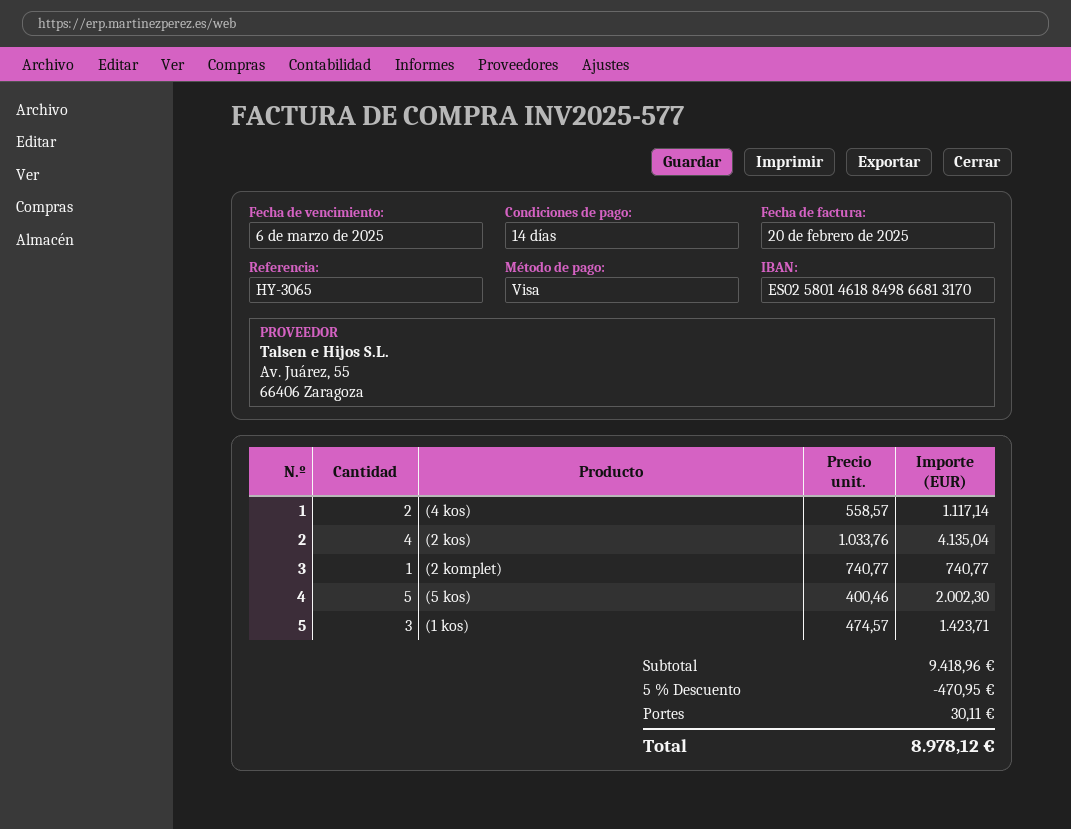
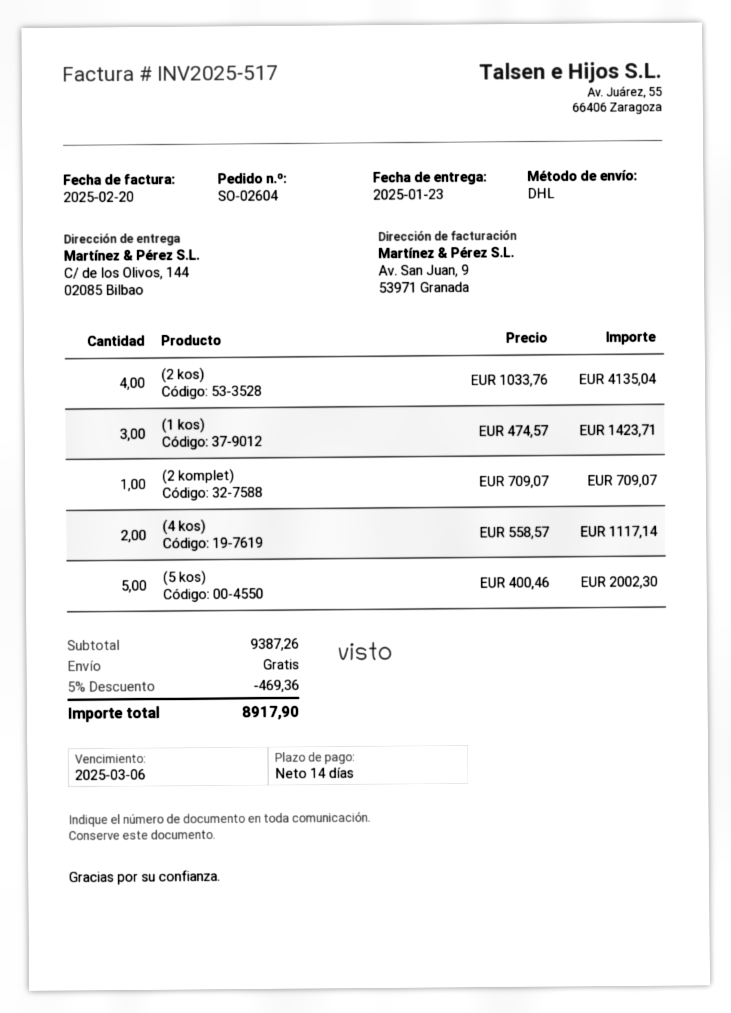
invoice number: INV2025-577 -> INV2025-517
(2 komplet): 1 x 740.77 = 740.77 -> 1 x 709.07 = 709.07
subtotal: 9418.96 -> 9387.26
discount: 5% = 470.95 -> 5% = 469.36
shipping: 30.11 -> 0.00
total: 8978.12 -> 8917.90

